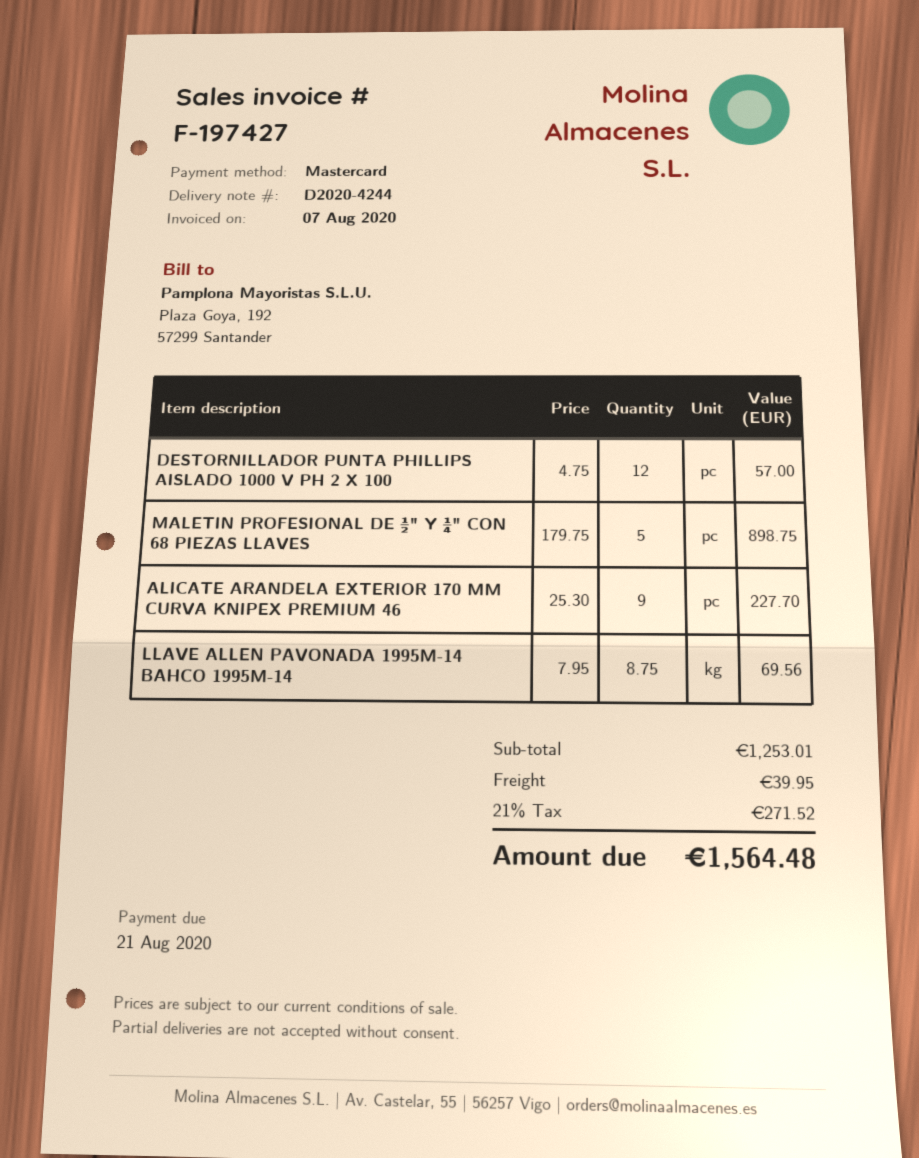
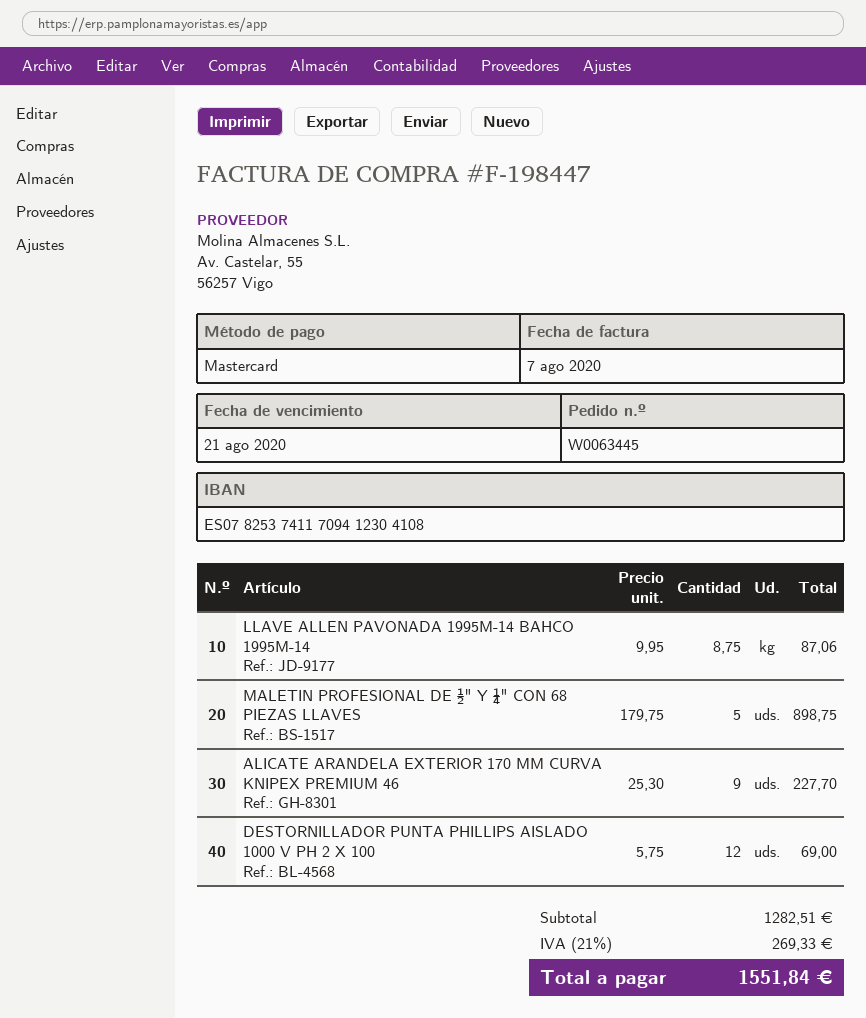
invoice number: F-197427 -> F-198447
DESTORNILLADOR PUNTA PHILLIPS AISLADO 1000 V PH 2 X 100: 12 x 4.75 = 57.00 -> 12 x 5.75 = 69.00
LLAVE ALLEN PAVONADA 1995M-14 BAHCO 1995M-14: 8.75 x 7.95 = 69.56 -> 8.75 x 9.95 = 87.06
subtotal: 1253.01 -> 1282.51
shipping: 39.95 -> none
tax: 21% = 271.52 -> 21% = 269.33
total: 1564.48 -> 1551.84

